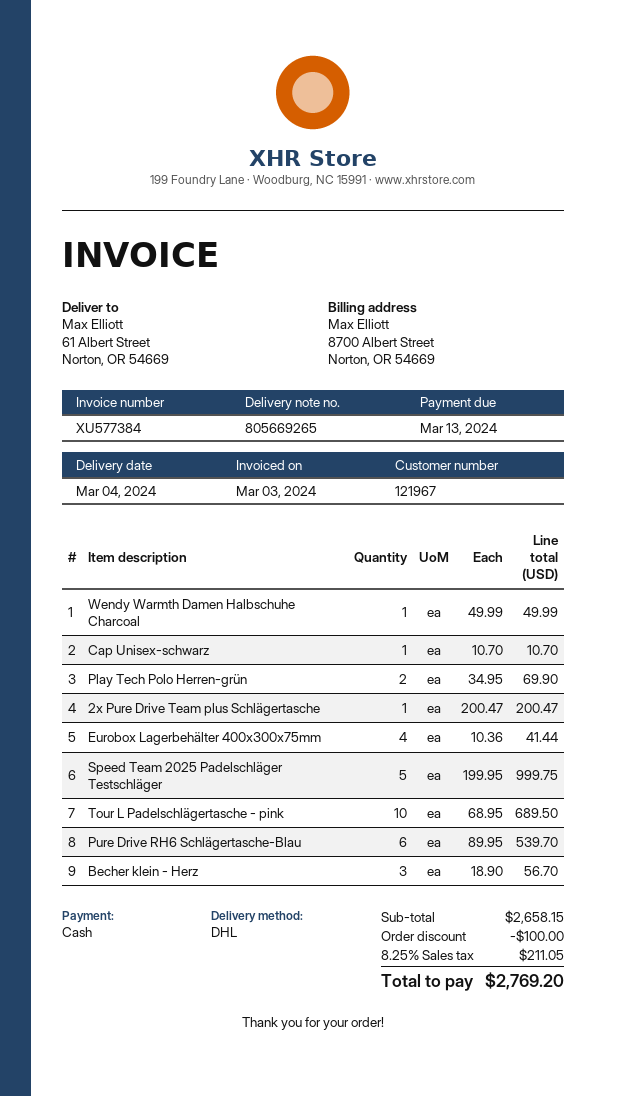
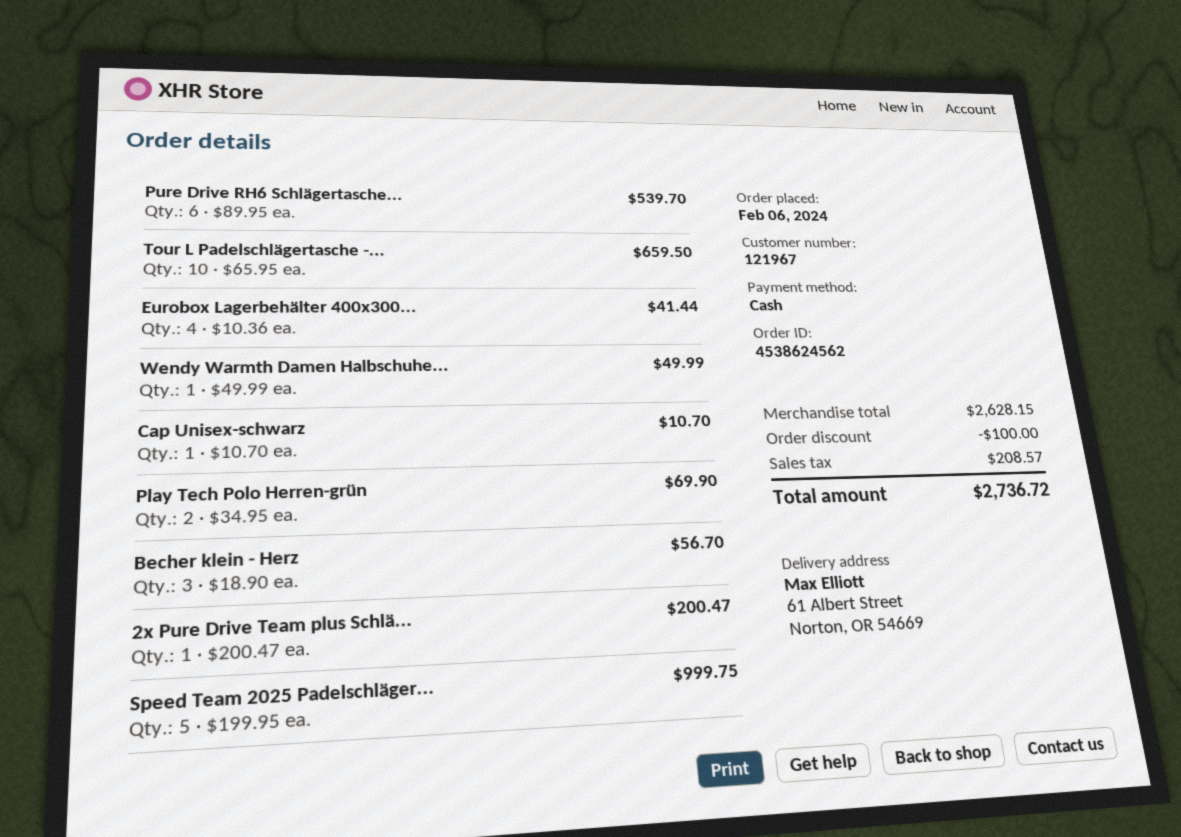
Tour L Padelschlägertasche - pink: 10 x 68.95 = 689.50 -> 10 x 65.95 = 659.50
subtotal: 2658.15 -> 2628.15
tax: 211.05 -> 208.57
total: 2769.20 -> 2736.72

